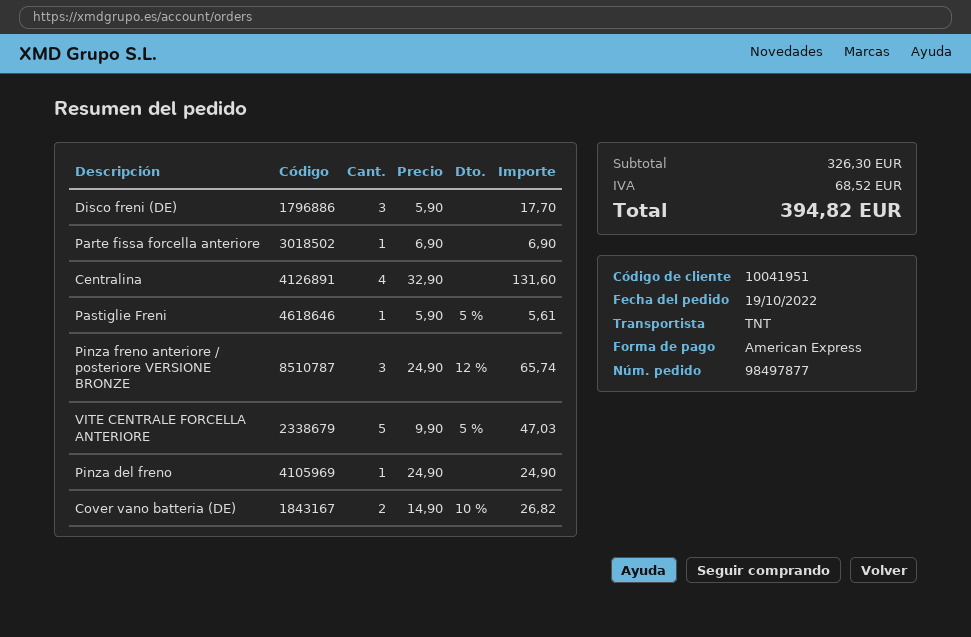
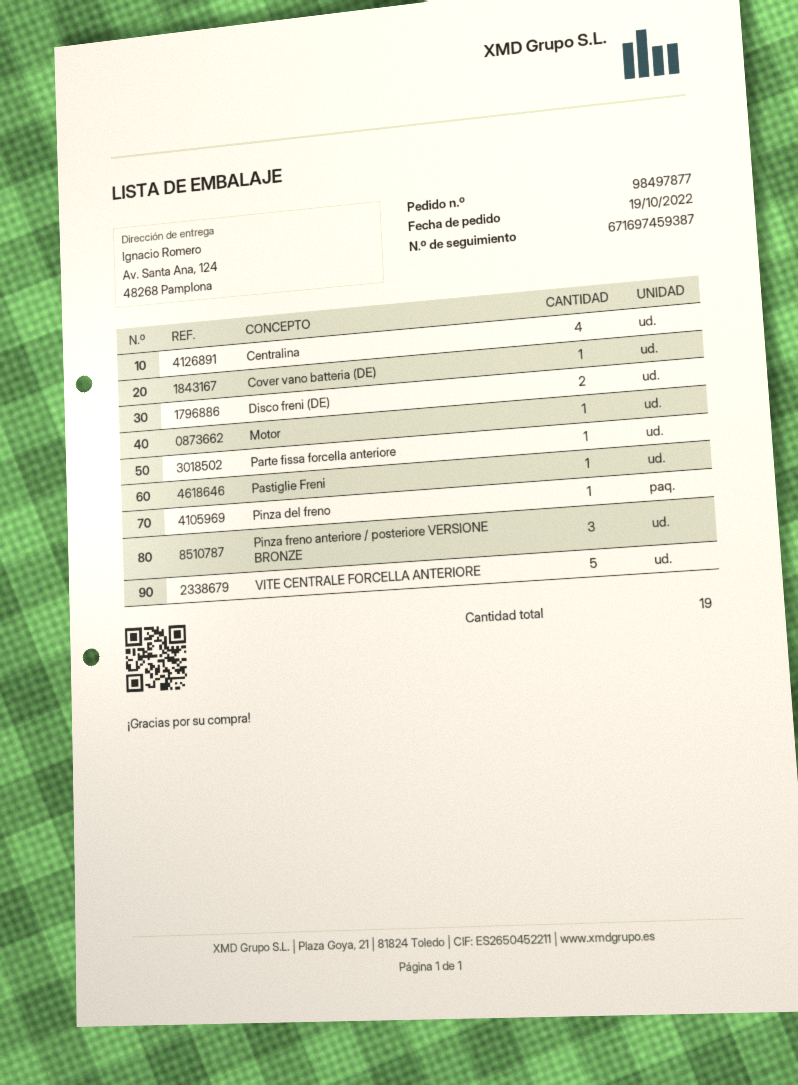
Disco freni (DE): 3 -> 2
Cover vano batteria (DE): 2 -> 1
Motor: none -> 1

